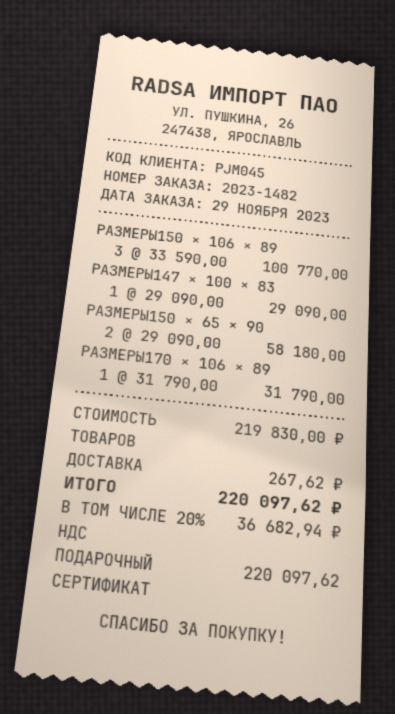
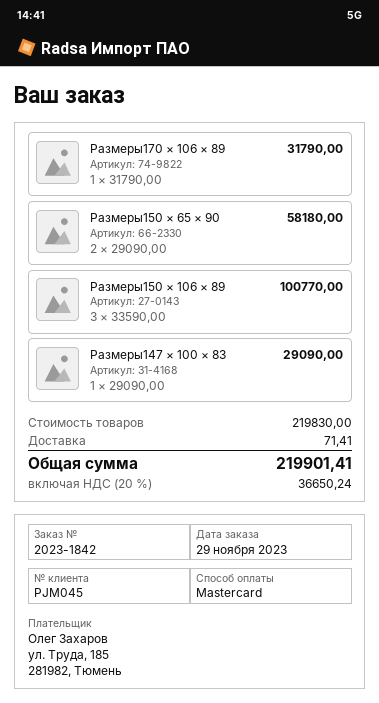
order number: 2023-1482 -> 2023-1842
payment method: gift card -> Mastercard
shipping: 267.62 -> 71.41
tax: 20% = 36682.94 -> 20% = 36650.24
total: 220097.62 -> 219901.41

